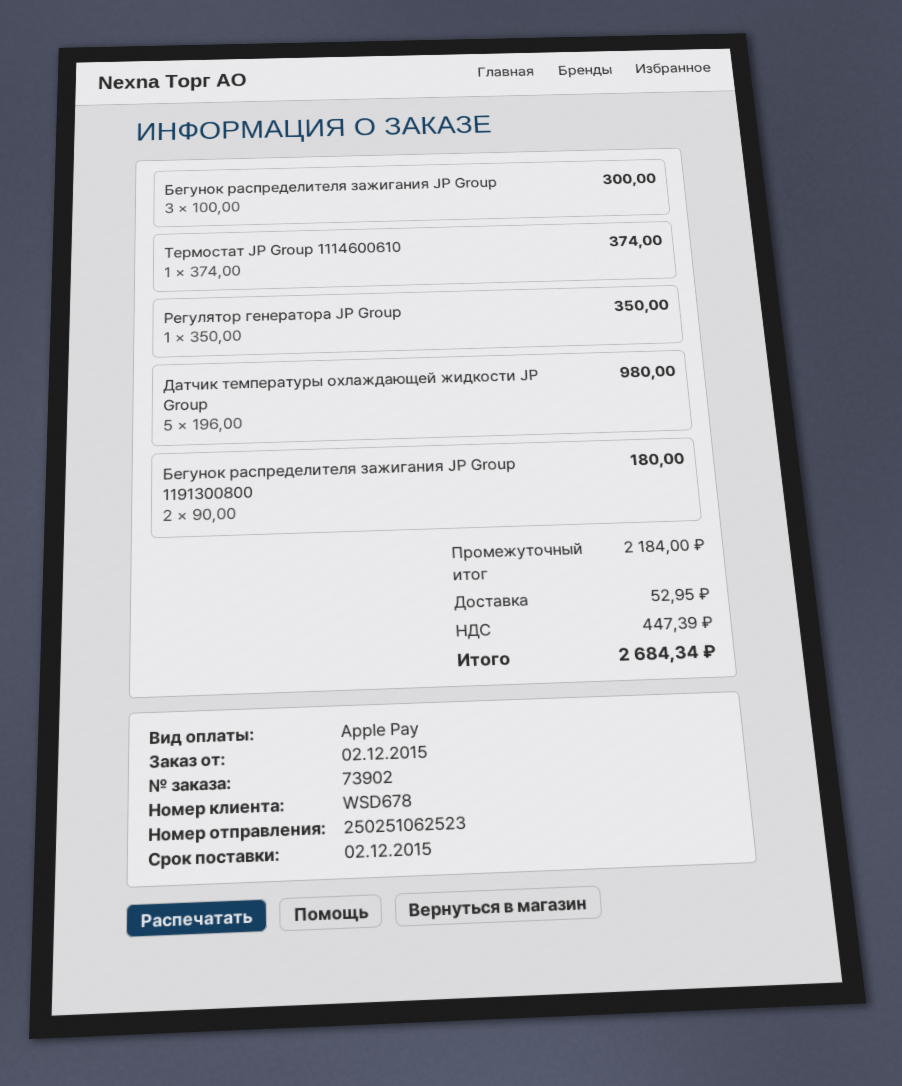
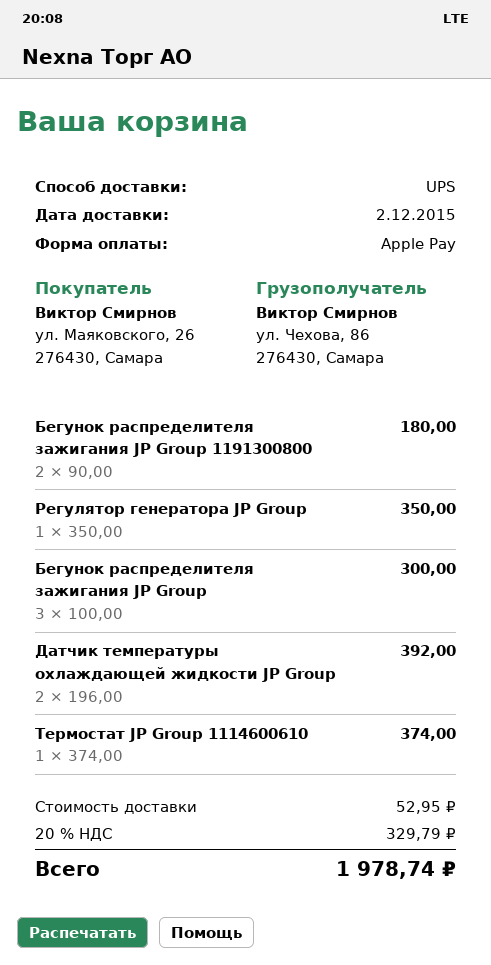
Датчик температуры охлаждающей жидкости JP Group: 5 x 196.00 = 980.00 -> 2 x 196.00 = 392.00
tax: 447.39 -> 329.79
total: 2684.34 -> 1978.74

